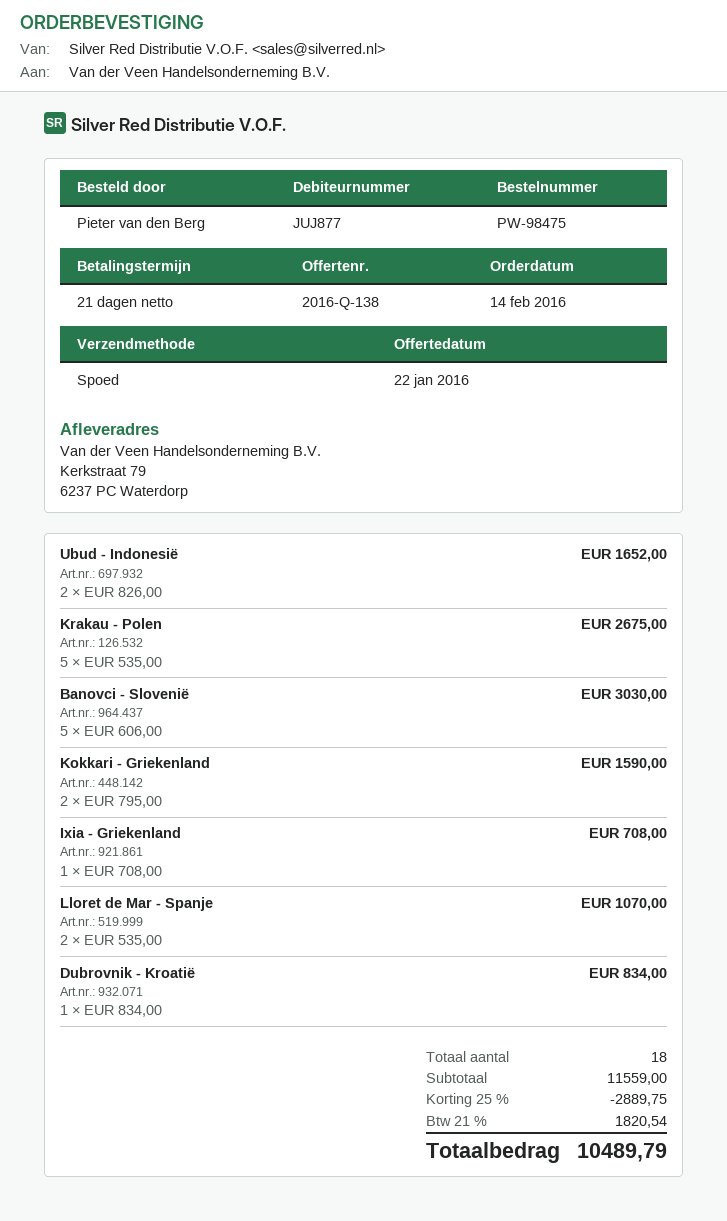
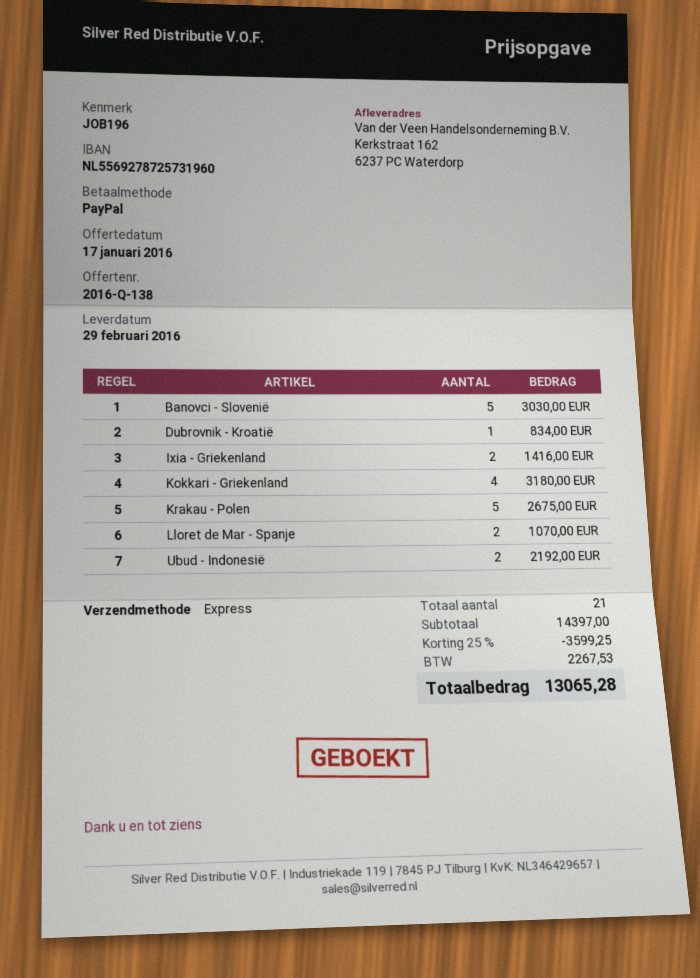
quote date: 2016-01-22 -> 2016-01-17
ship to: Kerkstraat 79, 6237 PC Waterdorp -> Kerkstraat 162, 6237 PC Waterdorp
Ubud - Indonesië: 2 for 1652.00 -> 2 for 2192.00
Kokkari - Griekenland: 2 for 1590.00 -> 4 for 3180.00
Ixia - Griekenland: 1 for 708.00 -> 2 for 1416.00
total quantity: 18 -> 21
subtotal: 11559.00 -> 14397.00
discount: 25% = 2889.75 -> 25% = 3599.25
tax: 1820.54 -> 2267.53
total: 10489.79 -> 13065.28

